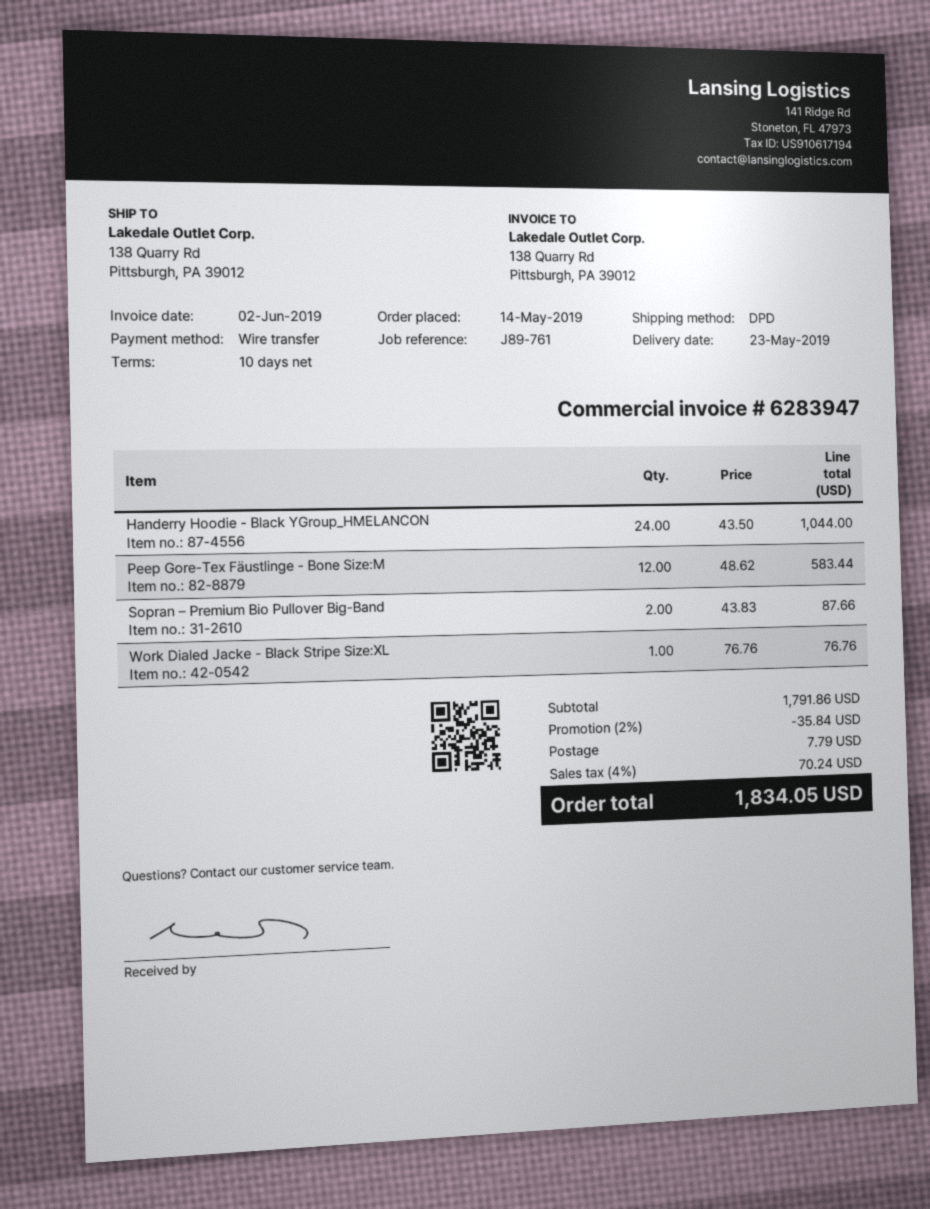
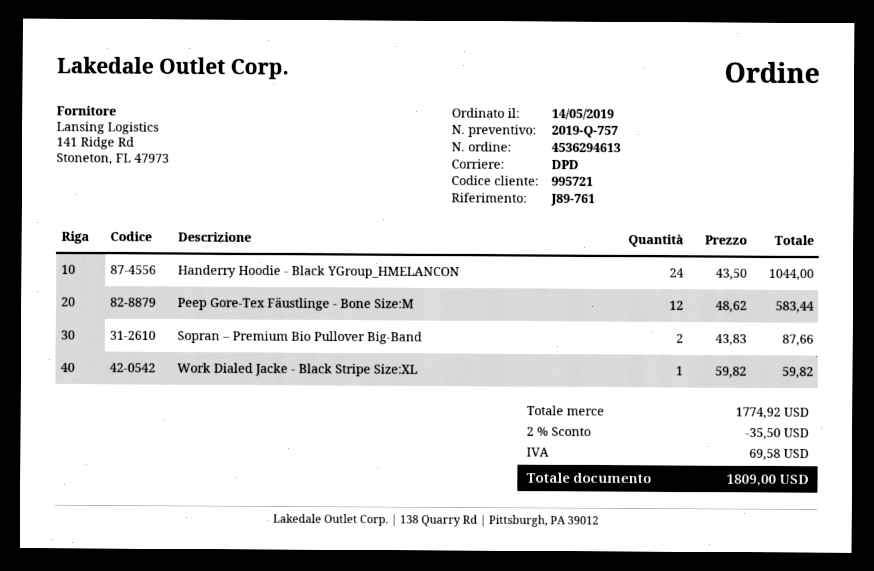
Work Dialed Jacke - Black Stripe Size:XL: 1 x 76.76 = 76.76 -> 1 x 59.82 = 59.82
subtotal: 1791.86 -> 1774.92
discount: 2% = 35.84 -> 2% = 35.50
shipping: 7.79 -> none
tax: 70.24 -> 69.58
total: 1834.05 -> 1809.00

